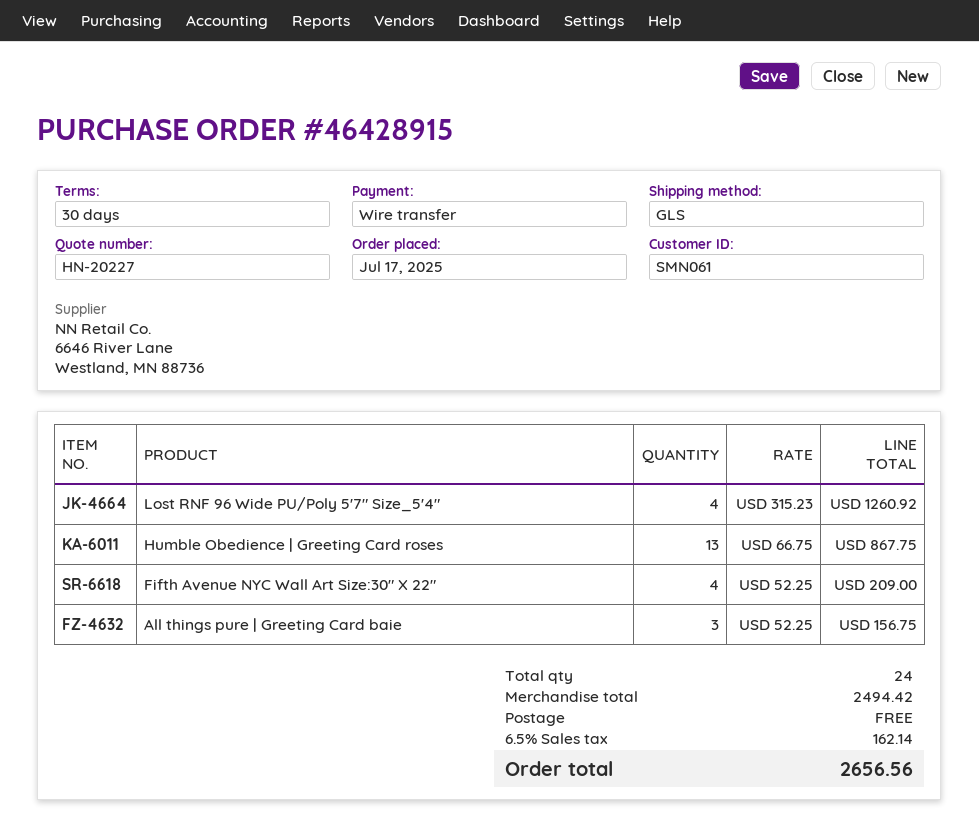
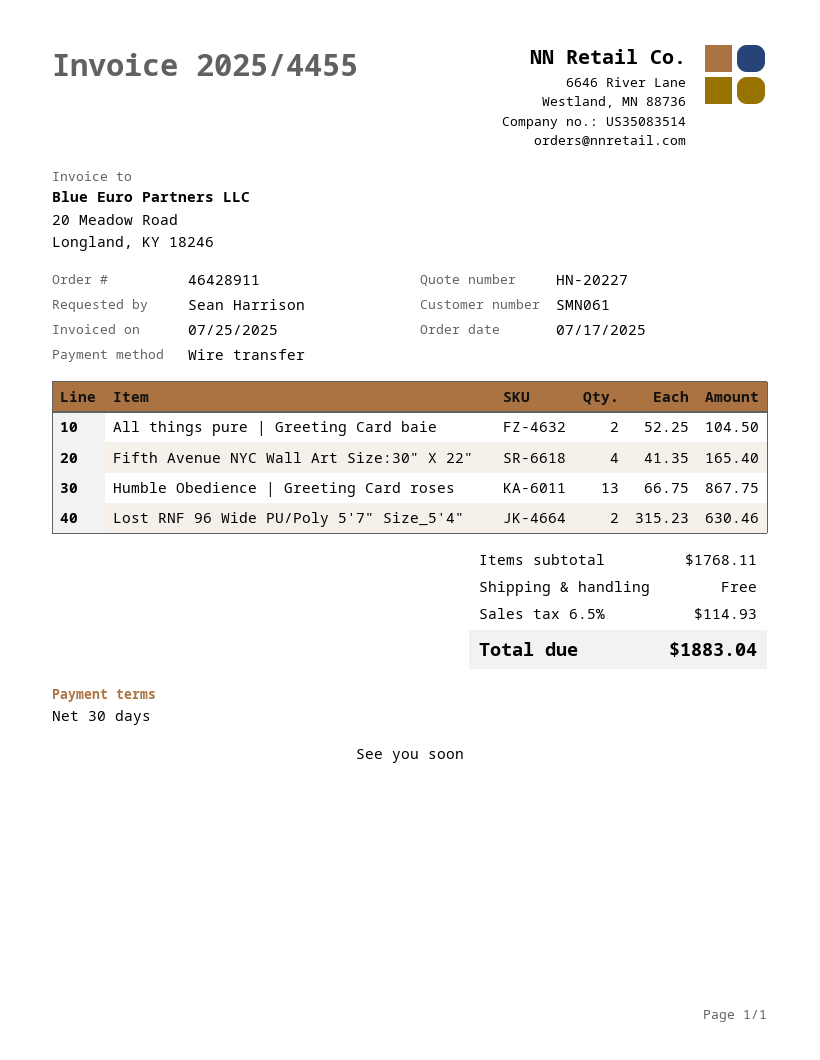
order number: 46428915 -> 46428911
Lost RNF 96 Wide PU/Poly 5'7" Size_5'4": 4 x 315.23 = 1260.92 -> 2 x 315.23 = 630.46
Fifth Avenue NYC Wall Art Size:30" X 22": 4 x 52.25 = 209.00 -> 4 x 41.35 = 165.40
All things pure | Greeting Card baie: 3 x 52.25 = 156.75 -> 2 x 52.25 = 104.50
subtotal: 2494.42 -> 1768.11
tax: 6.5% = 162.14 -> 6.5% = 114.93
total: 2656.56 -> 1883.04

